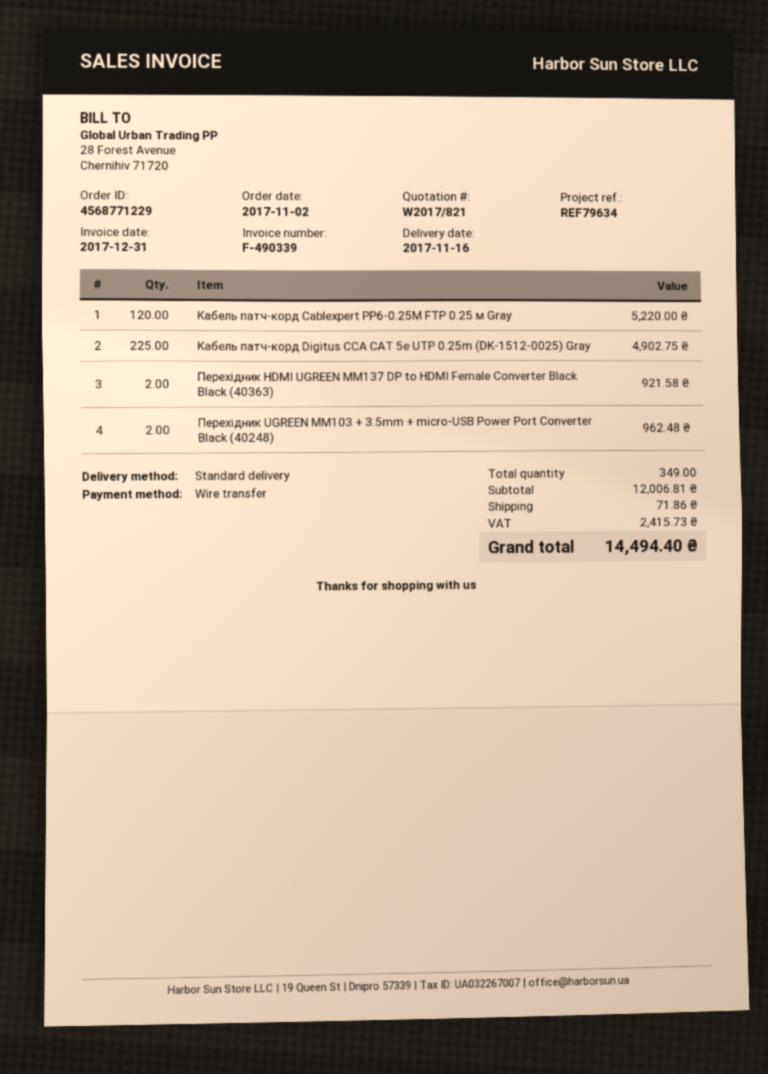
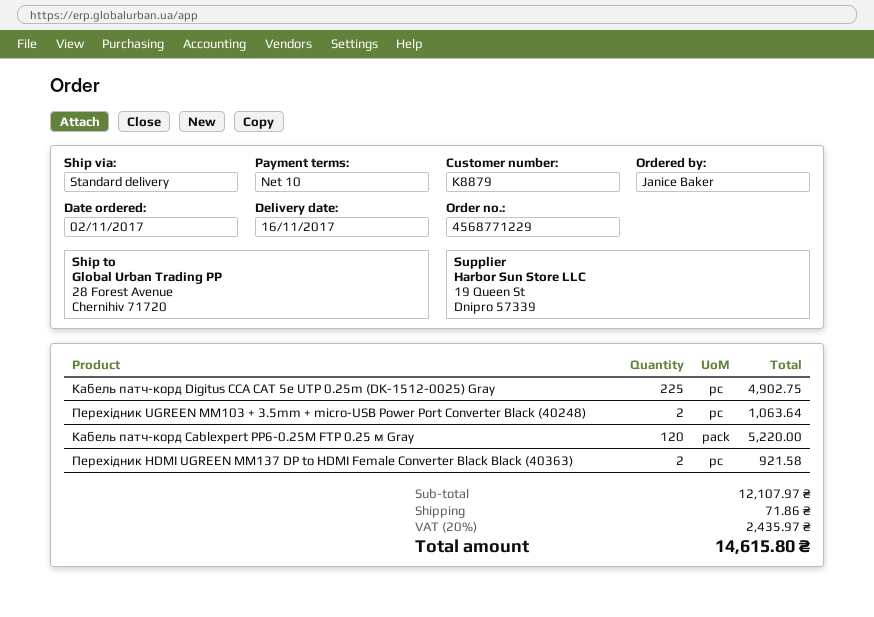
Перехідник UGREEN MM103 + 3.5mm + micro-USB Power Port Converter Black (40248): 2 for 962.48 -> 2 for 1063.64
subtotal: 12006.81 -> 12107.97
tax: 2415.73 -> 2435.97
total: 14494.40 -> 14615.80

